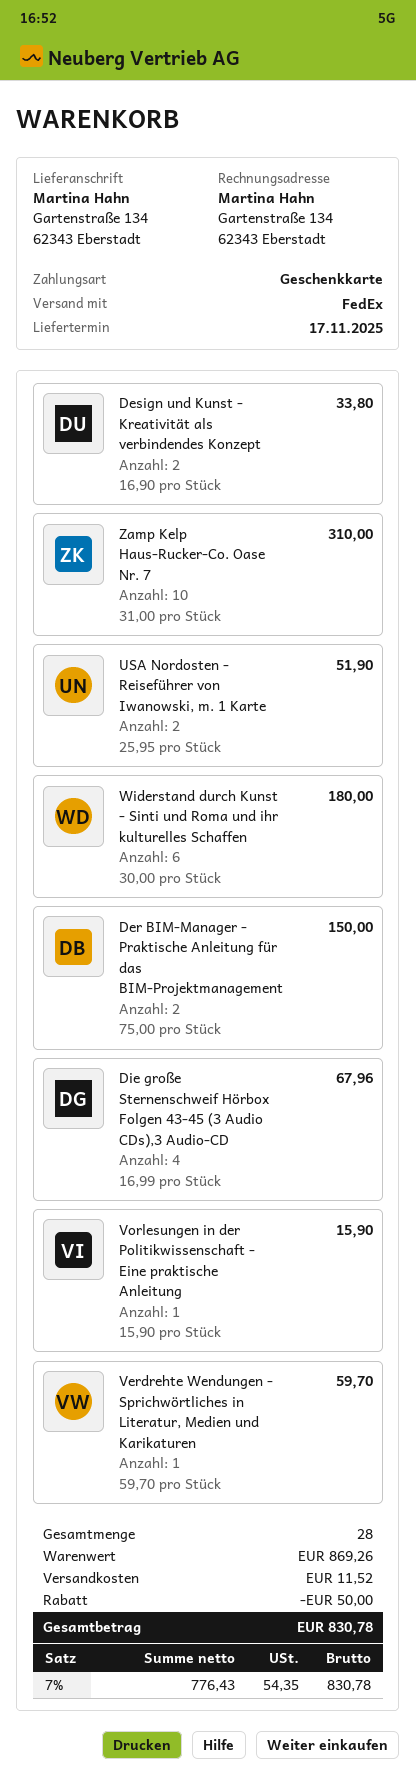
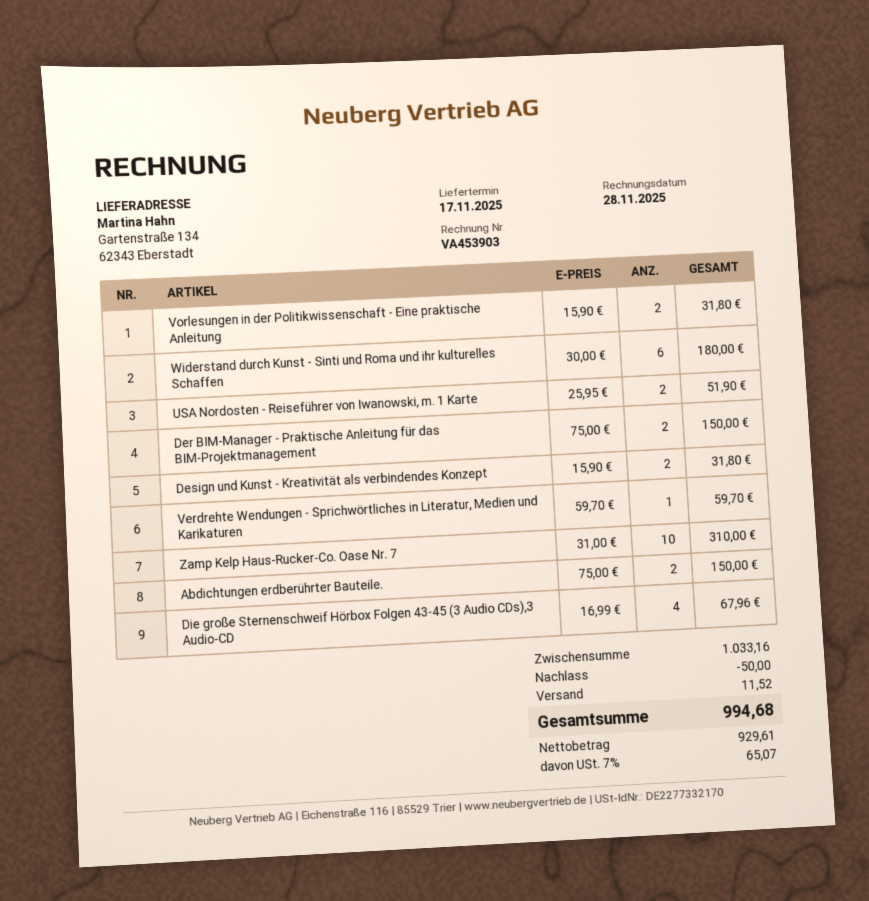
Design und Kunst - Kreativität als verbindendes Konzept: 2 x 16.90 = 33.80 -> 2 x 15.90 = 31.80
Vorlesungen in der Politikwissenschaft - Eine praktische Anleitung: 1 x 15.90 = 15.90 -> 2 x 15.90 = 31.80
Abdichtungen erdberührter Bauteile.: none -> 2 x 75.00 = 150.00
subtotal: 869.26 -> 1033.16
net: 776.43 -> 929.61
tax: 7% = 54.35 -> 7% = 65.07
total: 830.78 -> 994.68

